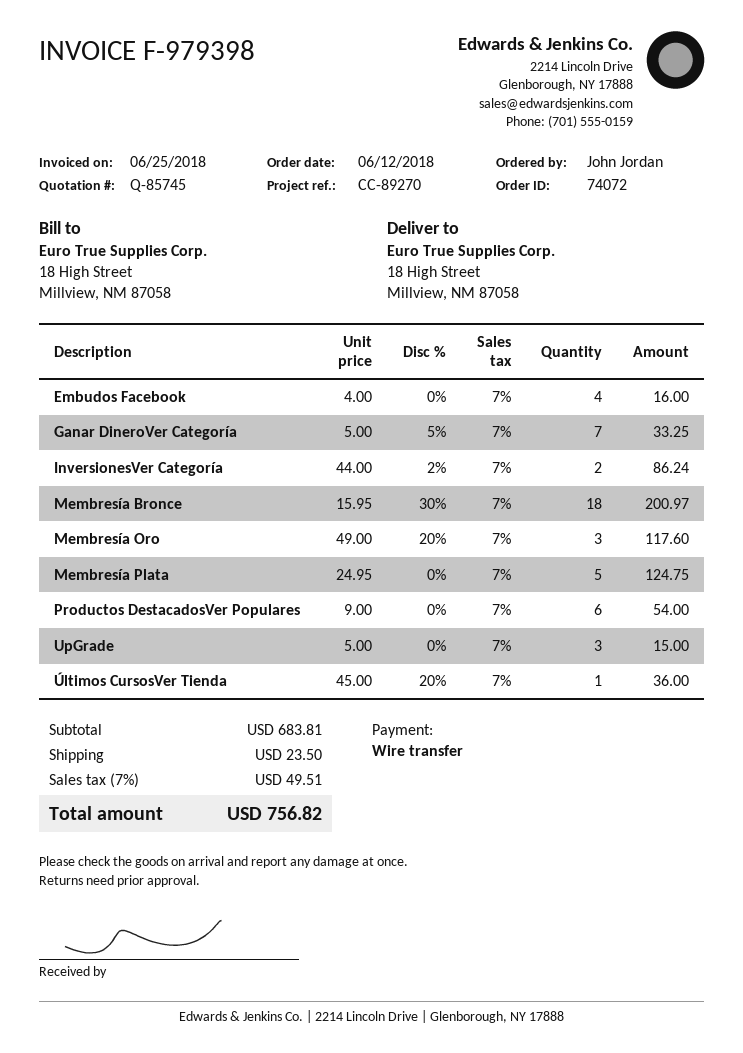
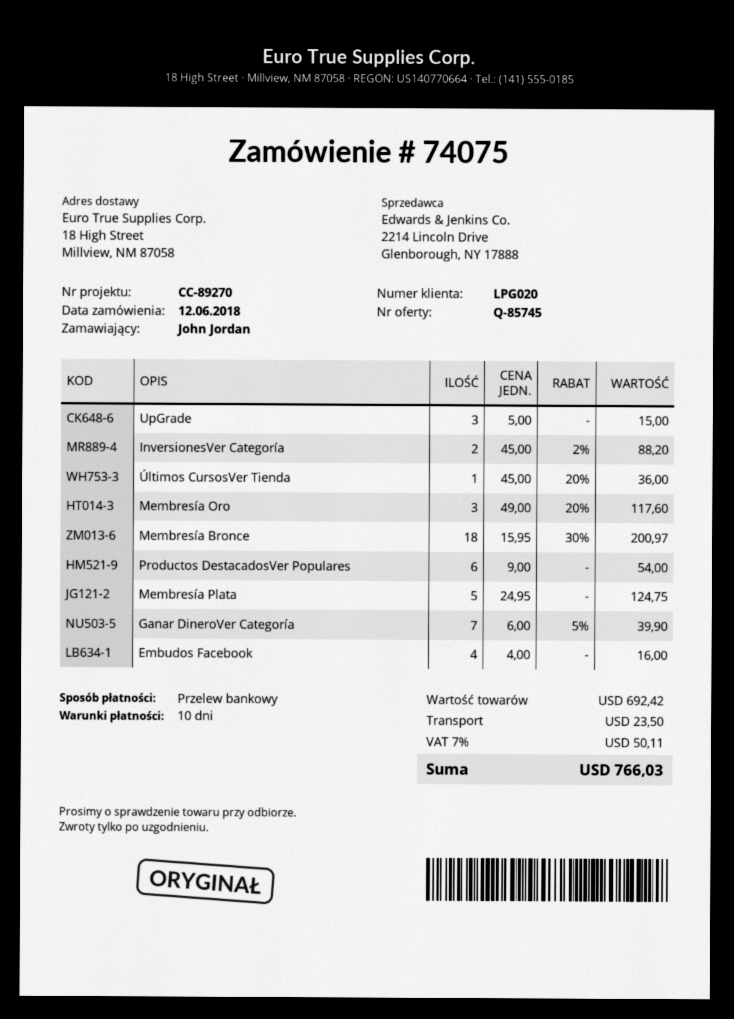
order number: 74072 -> 74075
Ganar DineroVer Categoría: 7 x 5.00 - 5% = 33.25 -> 7 x 6.00 - 5% = 39.90
InversionesVer Categoría: 2 x 44.00 - 2% = 86.24 -> 2 x 45.00 - 2% = 88.20
subtotal: 683.81 -> 692.42
tax: 7% = 49.51 -> 7% = 50.11
total: 756.82 -> 766.03

